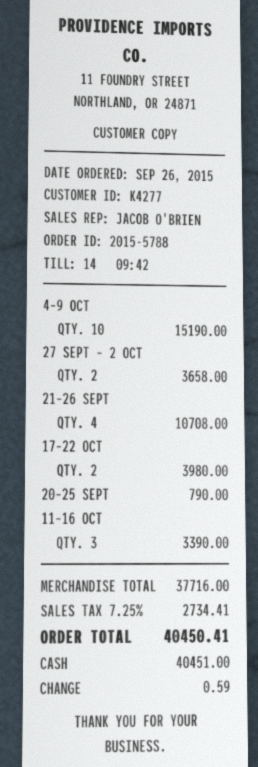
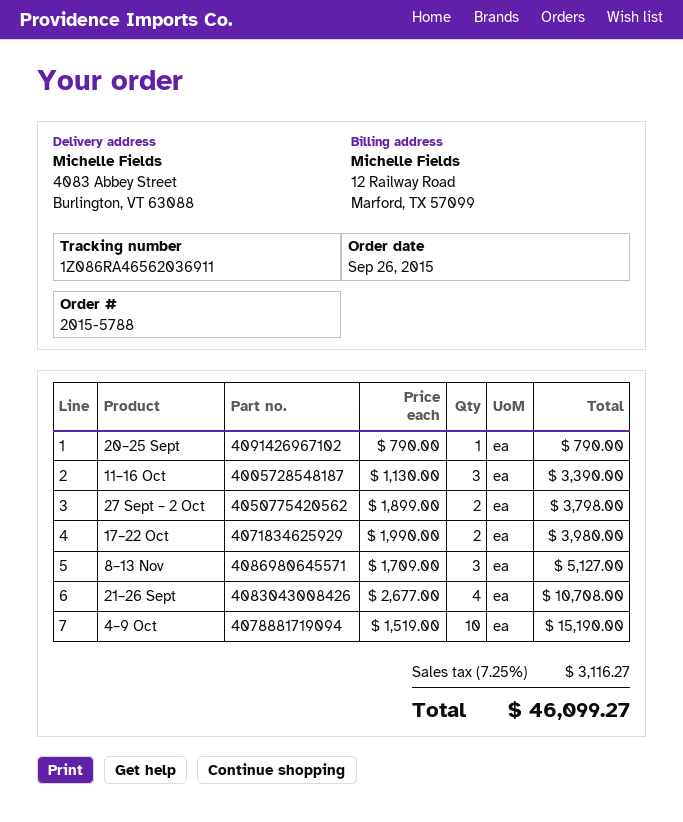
27 SEPT – 2 OCT: 2 for 3658.00 -> 2 for 3798.00
8–13 Nov: none -> 3 for 5127.00
tax: 7.25% = 2734.41 -> 7.25% = 3116.27
total: 40450.41 -> 46099.27

